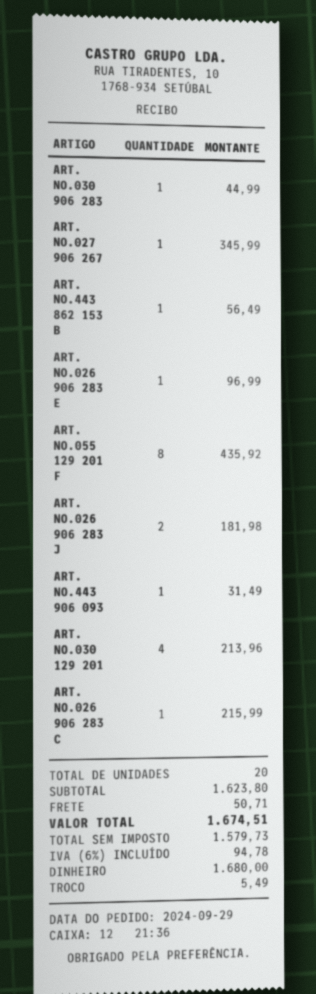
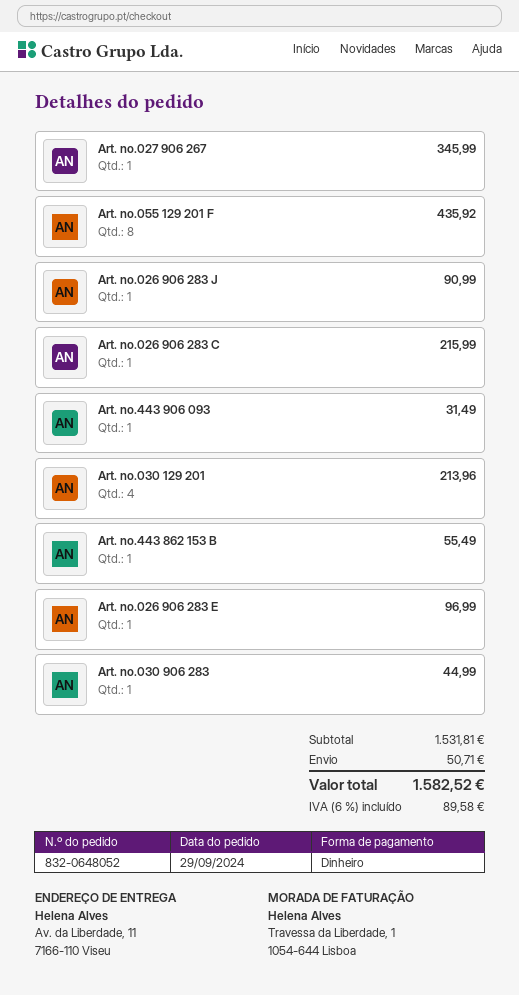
ART. NO.443 862 153 B: 1 for 56.49 -> 1 for 55.49
ART. NO.026 906 283 J: 2 for 181.98 -> 1 for 90.99
subtotal: 1623.80 -> 1531.81
tax: 6% = 94.78 -> 6% = 89.58
total: 1674.51 -> 1582.52

